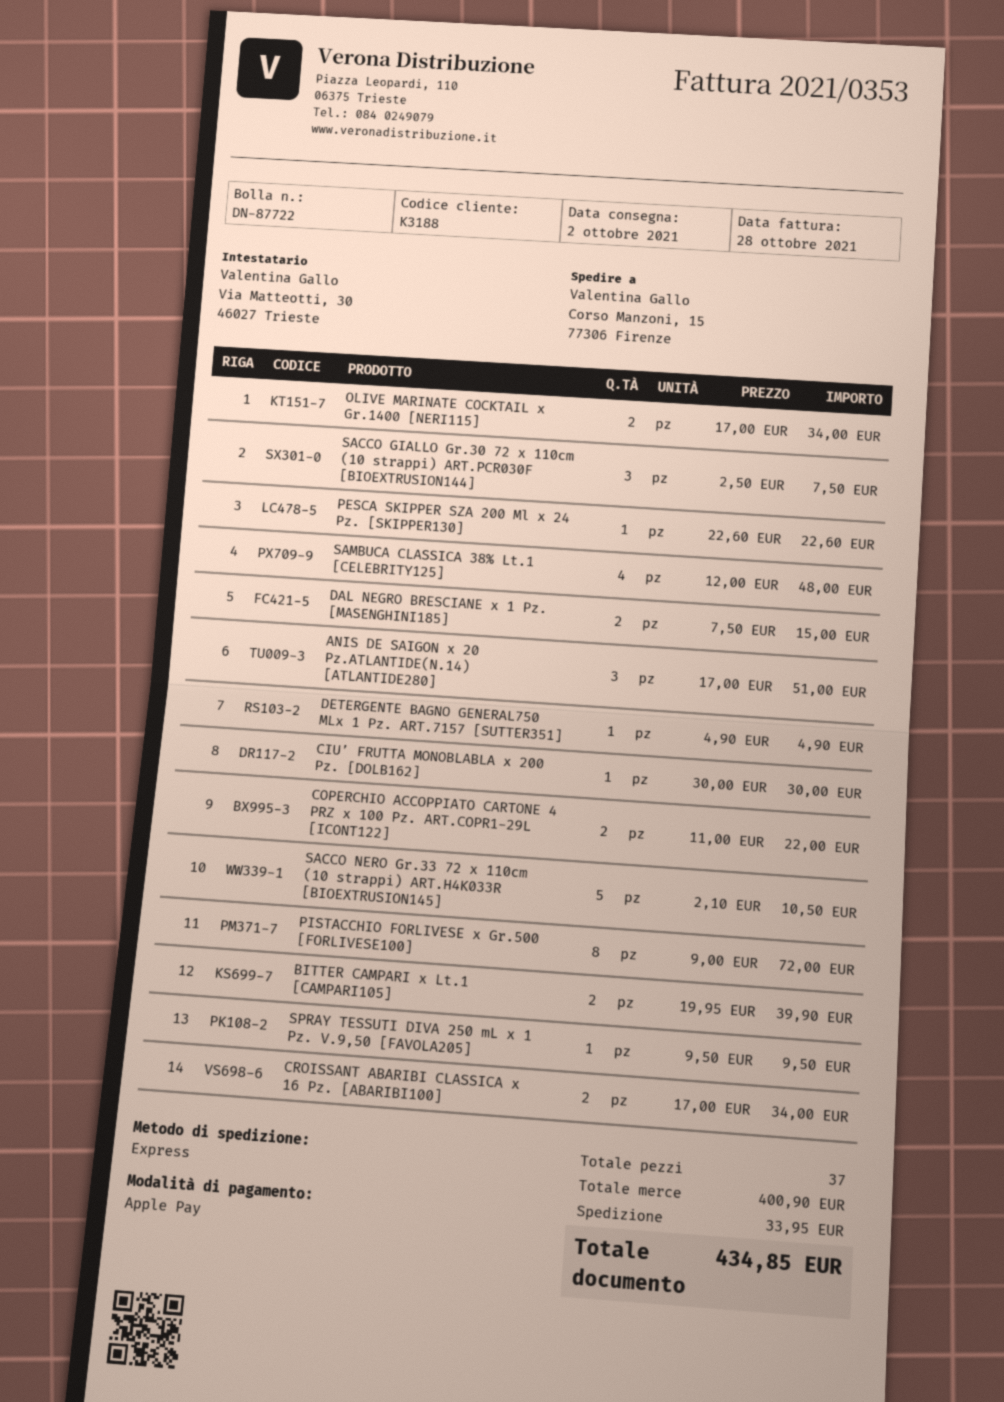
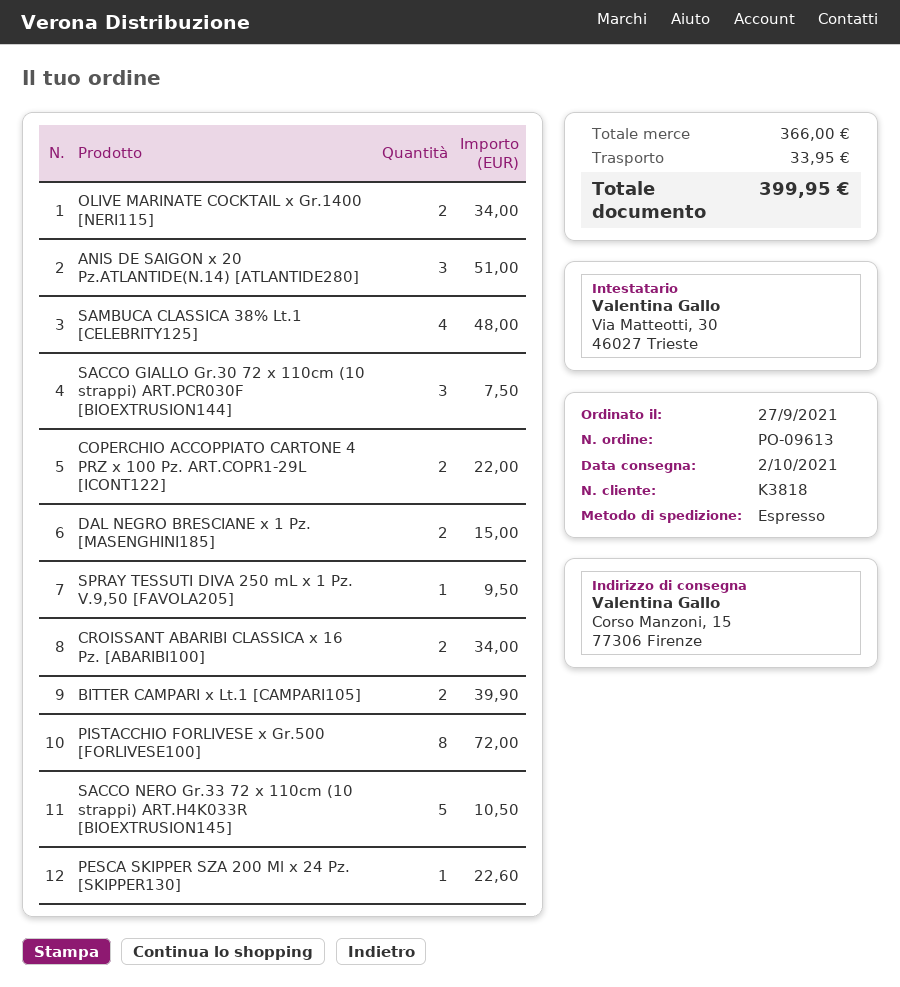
customer number: K3188 -> K3818
DETERGENTE BAGNO GENERAL750 MLx 1 Pz. ART.7157 [SUTTER351]: 1 for 4.90 -> none
CIU’ FRUTTA MONOBLABLA x 200 Pz. [DOLB162]: 1 for 30.00 -> none
subtotal: 400.90 -> 366.00
total: 434.85 -> 399.95

